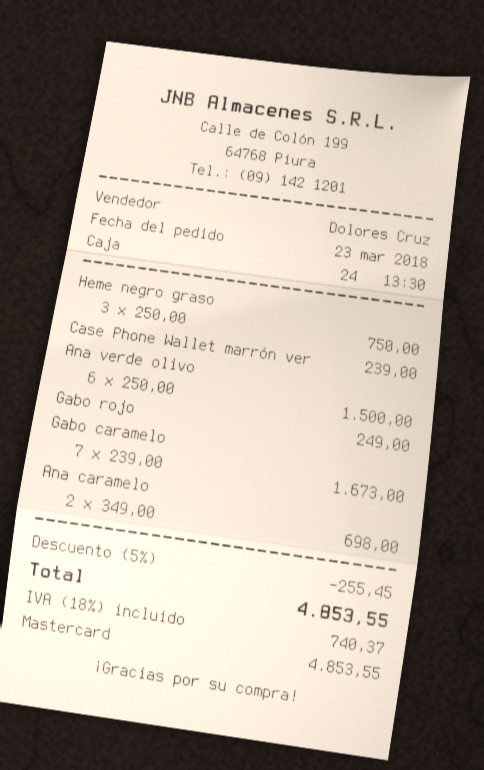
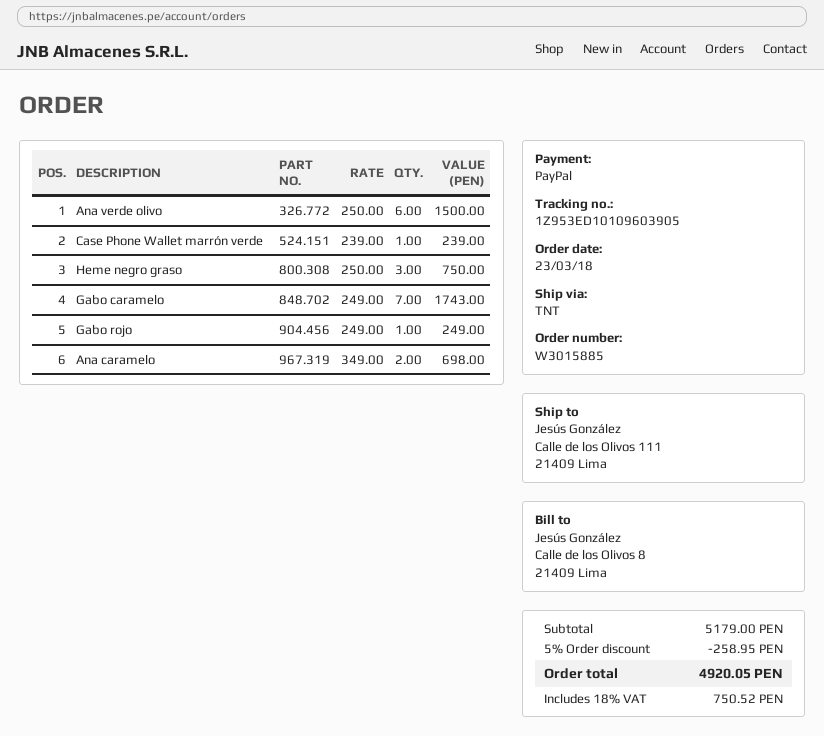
payment method: Mastercard -> PayPal
Gabo caramelo: 7 x 239.00 = 1673.00 -> 7 x 249.00 = 1743.00
discount: 5% = 255.45 -> 5% = 258.95
tax: 18% = 740.37 -> 18% = 750.52
total: 4853.55 -> 4920.05

